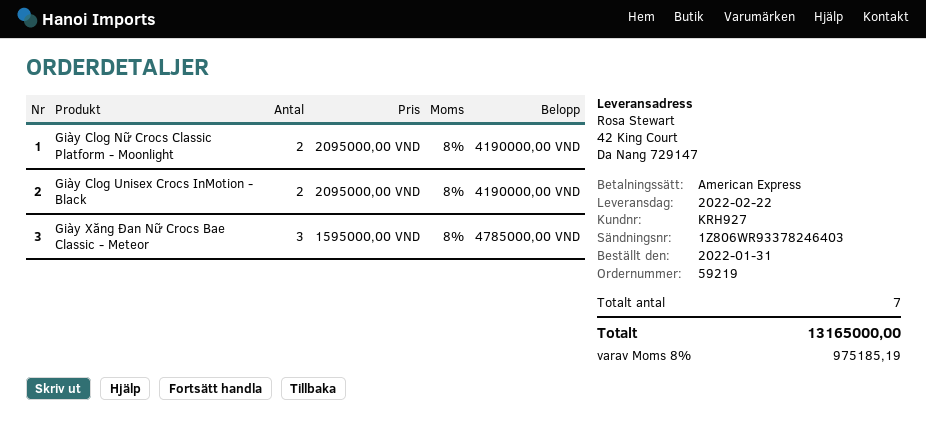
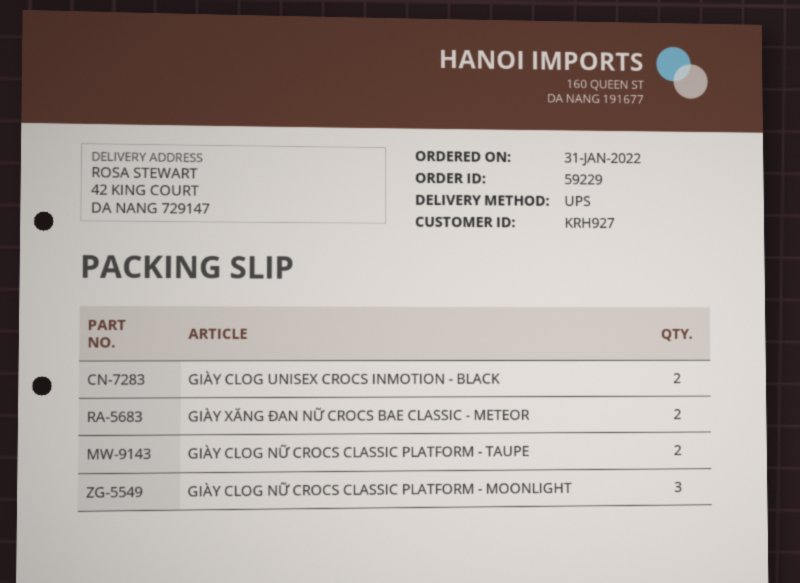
order number: 59219 -> 59229
Giày Clog Nữ Crocs Classic Platform - Moonlight: 2 -> 3
Giày Xăng Đan Nữ Crocs Bae Classic - Meteor: 3 -> 2
GIÀY CLOG NỮ CROCS CLASSIC PLATFORM - TAUPE: none -> 2

